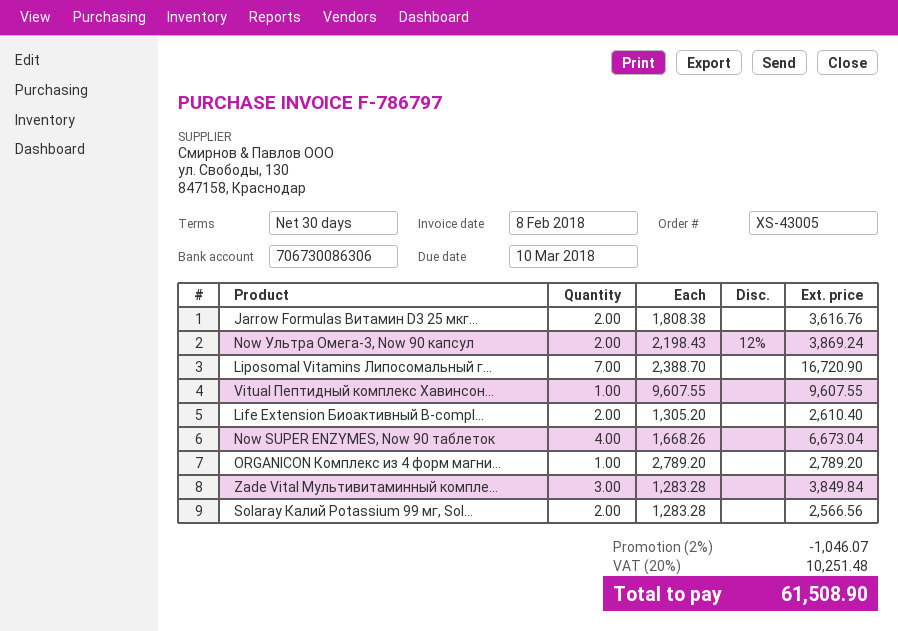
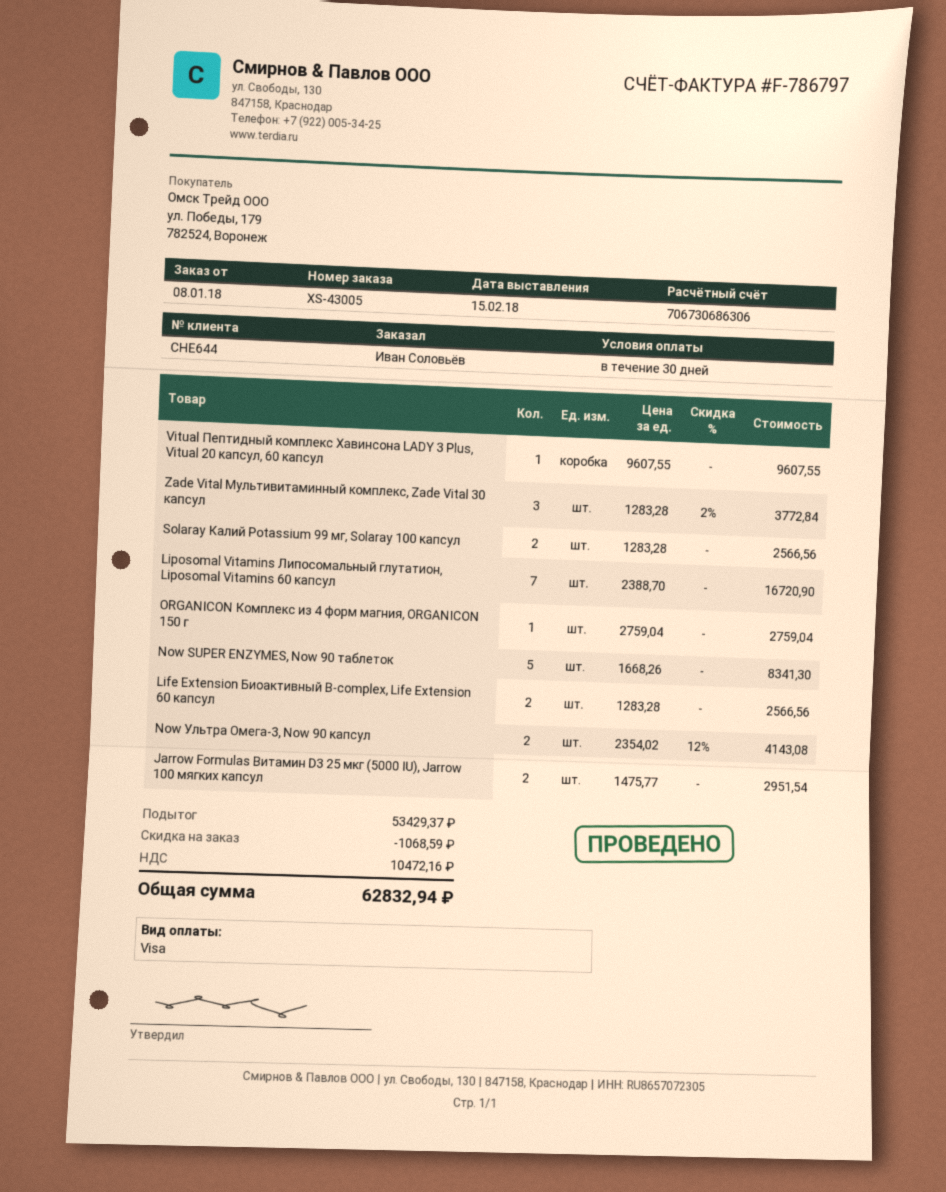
invoice date: 2018-02-08 -> 2018-02-15
bank account: 706730086306 -> 706730686306
Jarrow Formulas Витамин D3 25 мкг...: 2 x 1808.38 = 3616.76 -> 2 x 1475.77 = 2951.54
Now Ультра Омега-3, Now 90 капсул: 2 x 2198.43 - 12% = 3869.24 -> 2 x 2354.02 - 12% = 4143.08
Life Extension Биоактивный B-compl...: 2 x 1305.20 = 2610.40 -> 2 x 1283.28 = 2566.56
Now SUPER ENZYMES, Now 90 таблеток: 4 x 1668.26 = 6673.04 -> 5 x 1668.26 = 8341.30
ORGANICON Комплекс из 4 форм магни...: 1 x 2789.20 = 2789.20 -> 1 x 2759.04 = 2759.04
Zade Vital Мультивитаминный компле...: 3 x 1283.28 = 3849.84 -> 3 x 1283.28 - 2% = 3772.84
discount: 1046.07 -> 1068.59
tax: 10251.48 -> 10472.16
total: 61508.90 -> 62832.94

